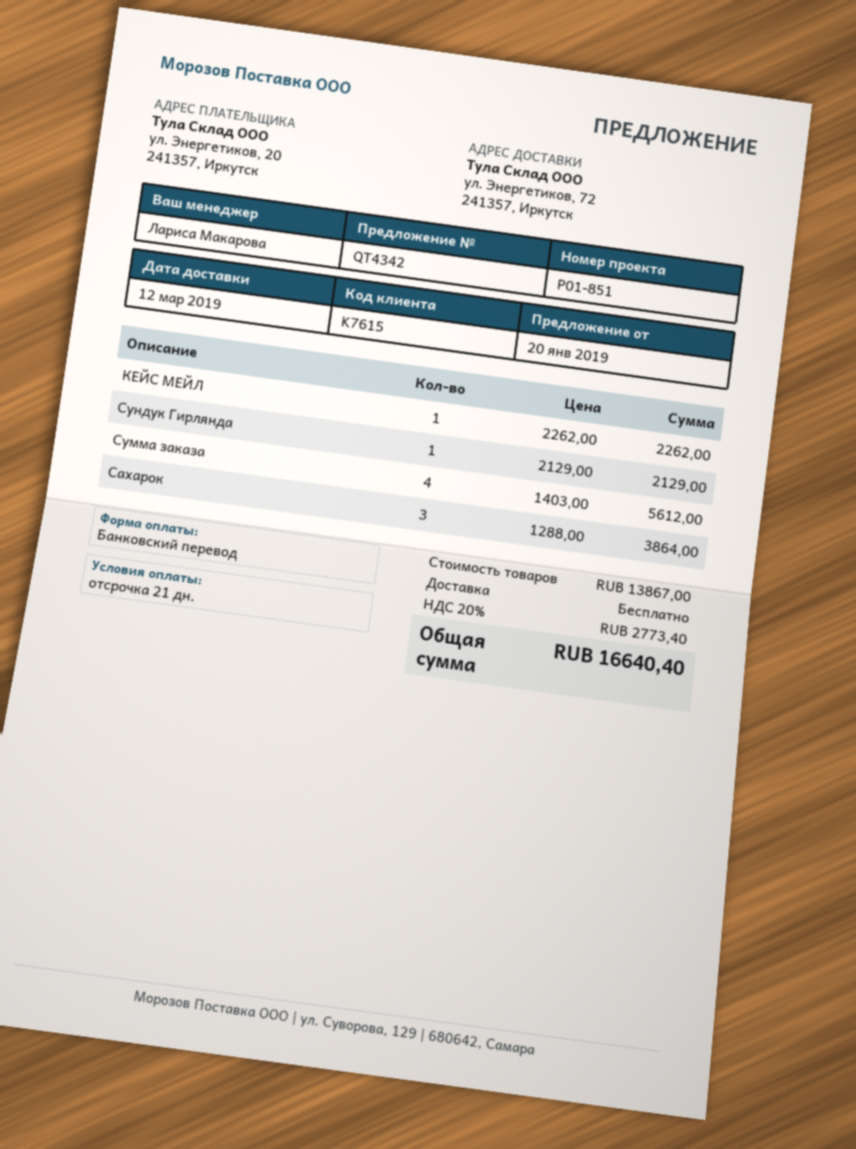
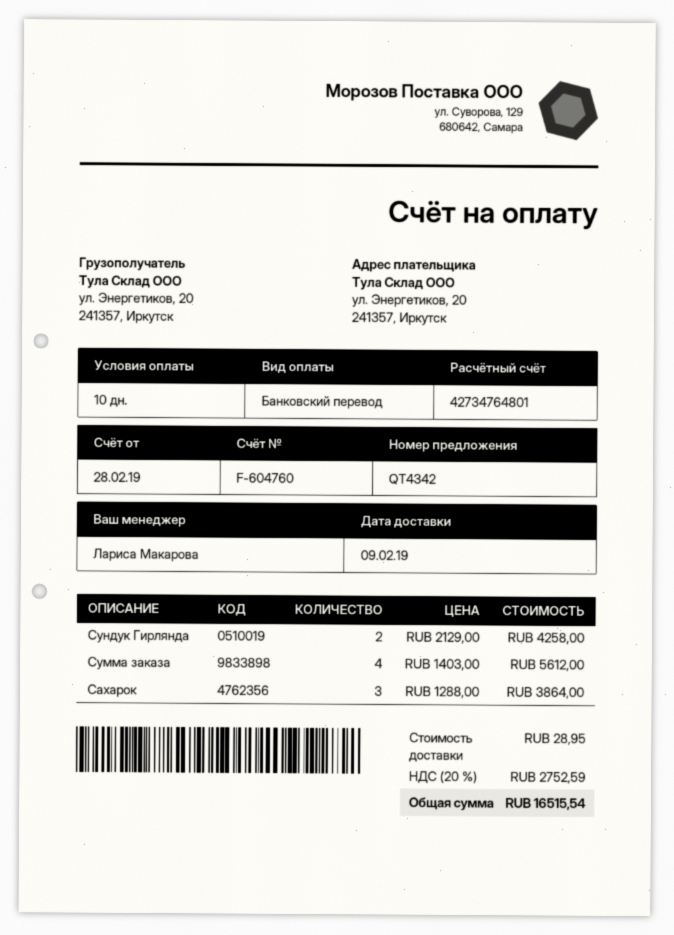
delivery date: 2019-03-12 -> 2019-02-09
payment terms: 21 days -> 10 days
ship to: ул. Энергетиков, 72, 241357, Иркутск -> ул. Энергетиков, 20, 241357, Иркутск
КЕЙС МЕЙЛ: 1 x 2262.00 = 2262.00 -> none
Сундук Гирлянда: 1 x 2129.00 = 2129.00 -> 2 x 2129.00 = 4258.00
shipping: 0.00 -> 28.95
tax: 20% = 2773.40 -> 20% = 2752.59
total: 16640.40 -> 16515.54

